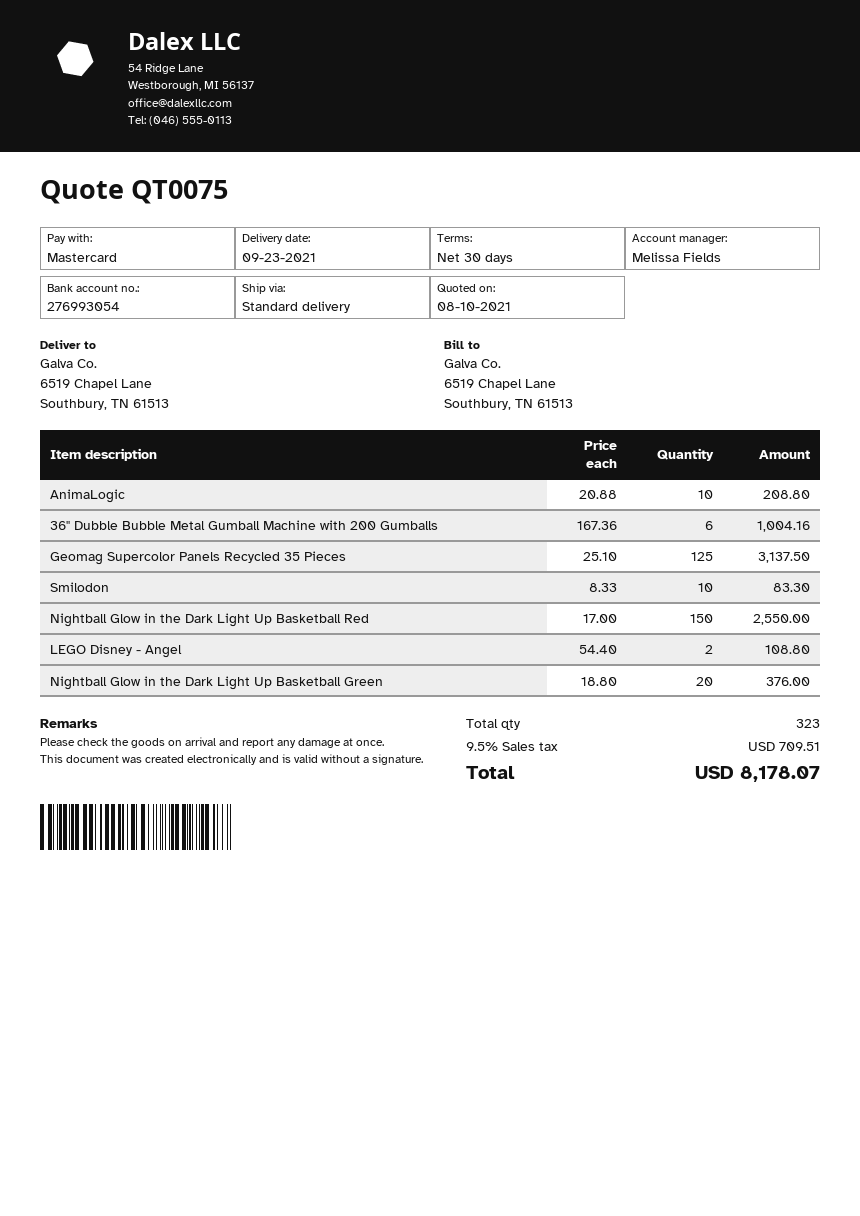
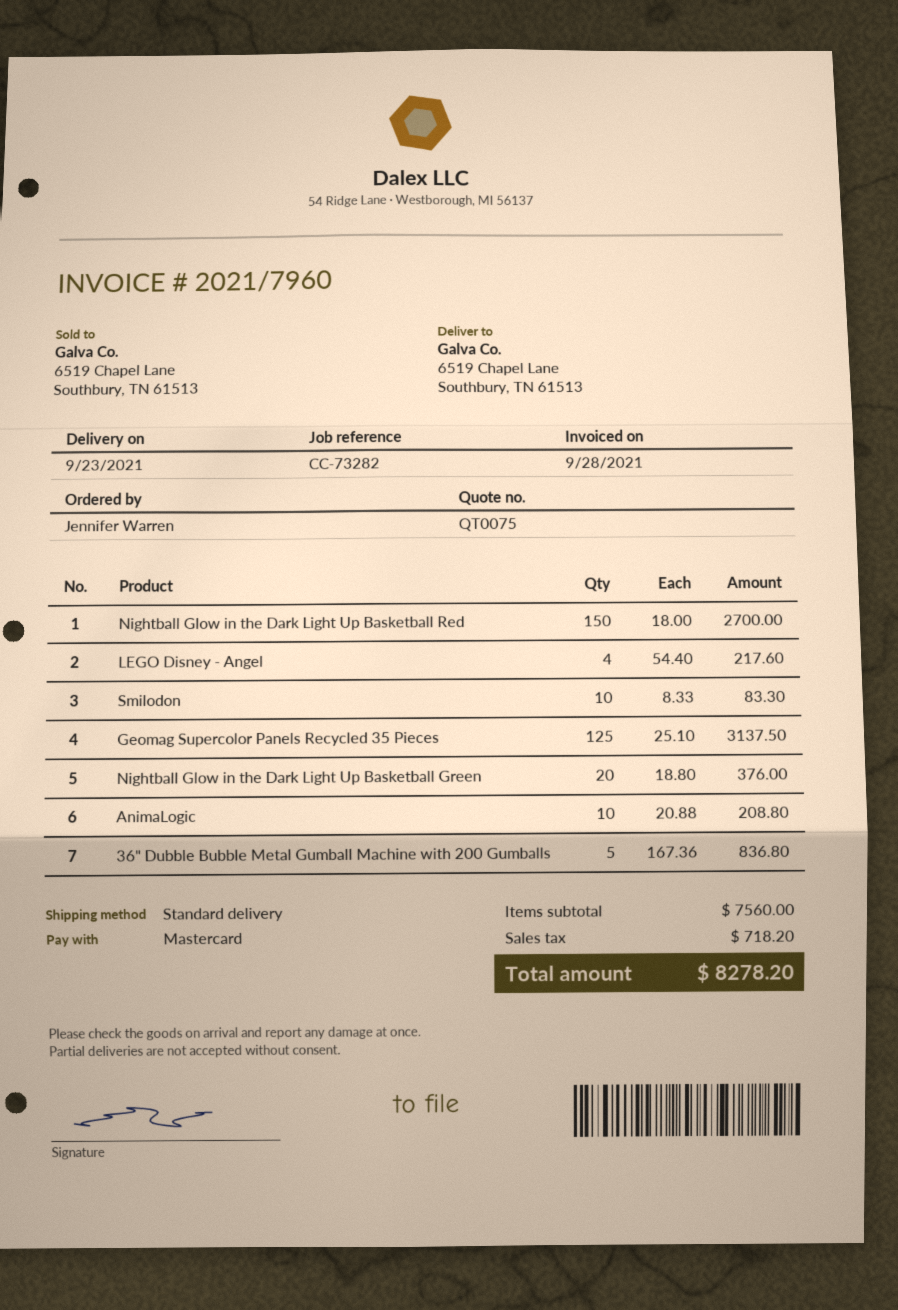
36" Dubble Bubble Metal Gumball Machine with 200 Gumballs: 6 x 167.36 = 1004.16 -> 5 x 167.36 = 836.80
Nightball Glow in the Dark Light Up Basketball Red: 150 x 17.00 = 2550.00 -> 150 x 18.00 = 2700.00
LEGO Disney - Angel: 2 x 54.40 = 108.80 -> 4 x 54.40 = 217.60
tax: 709.51 -> 718.20
total: 8178.07 -> 8278.20

